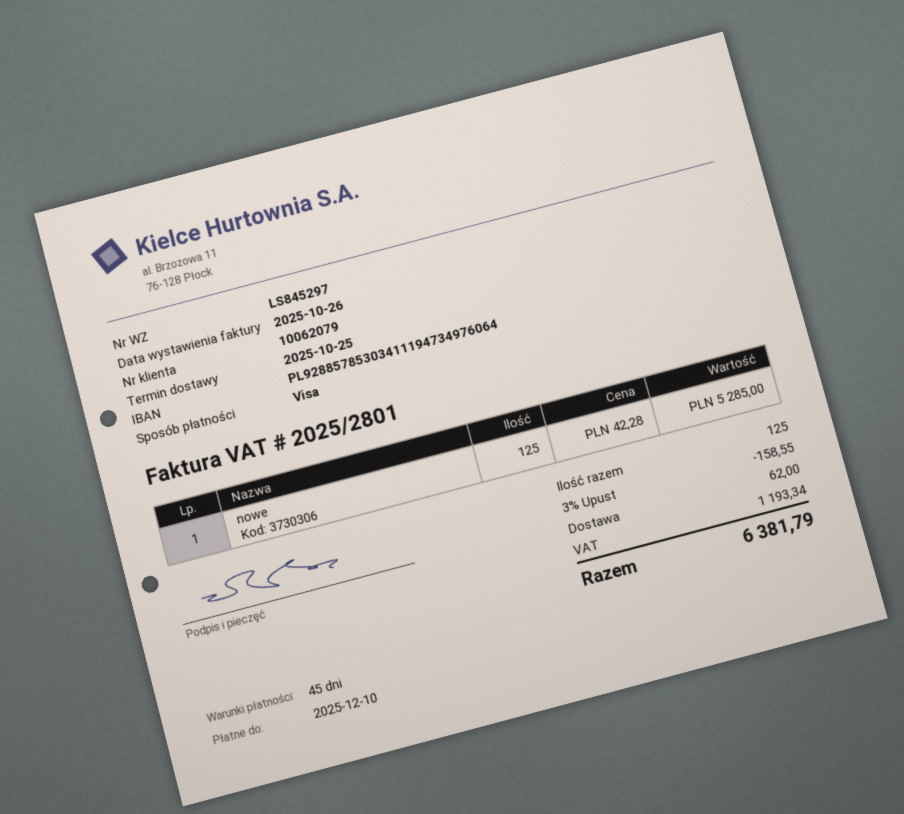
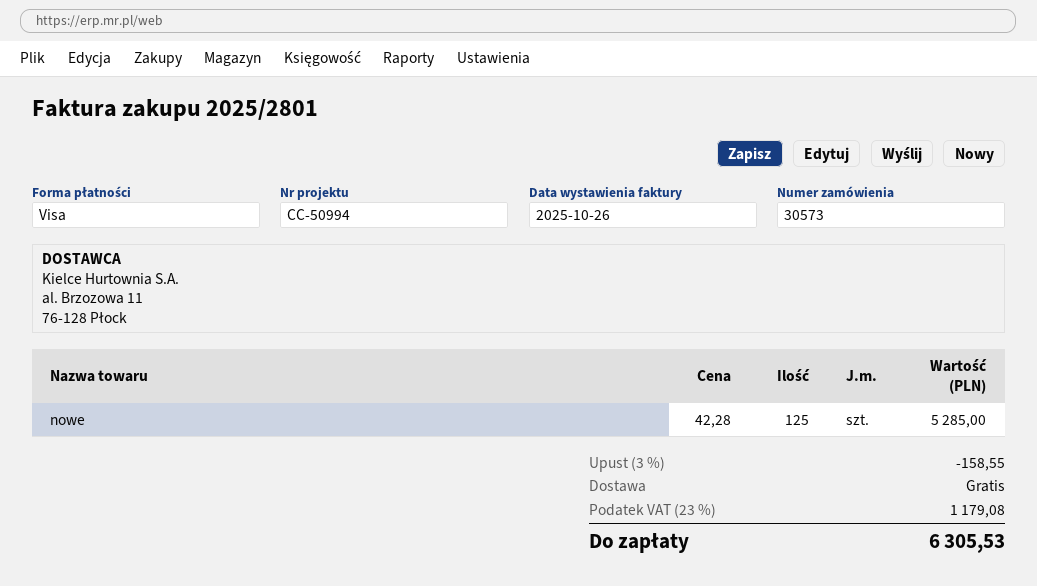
shipping: 62.00 -> 0.00
tax: 1193.34 -> 1179.08
total: 6381.79 -> 6305.53

